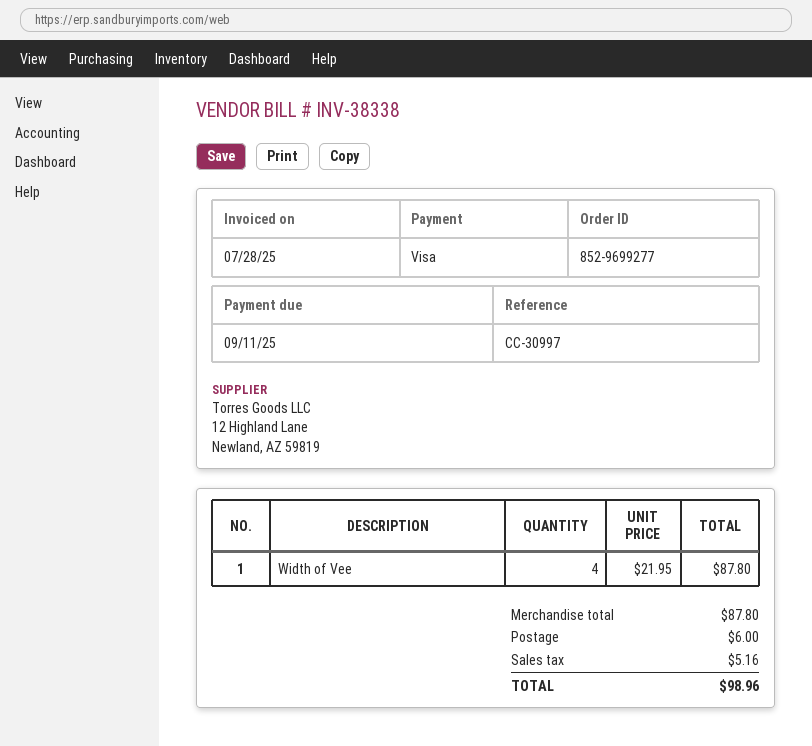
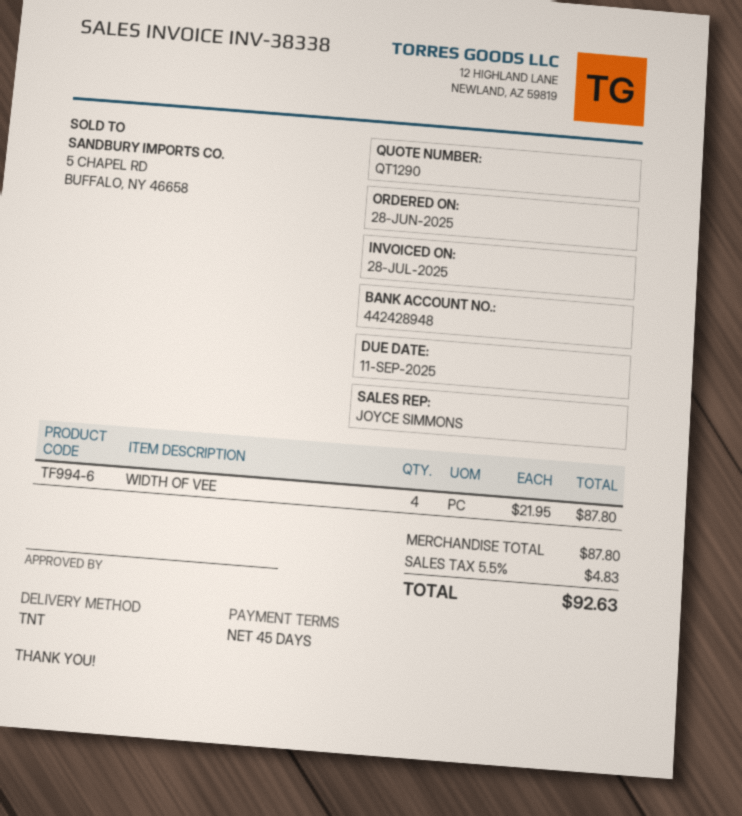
shipping: 6.00 -> none
tax: 5.16 -> 4.83
total: 98.96 -> 92.63

